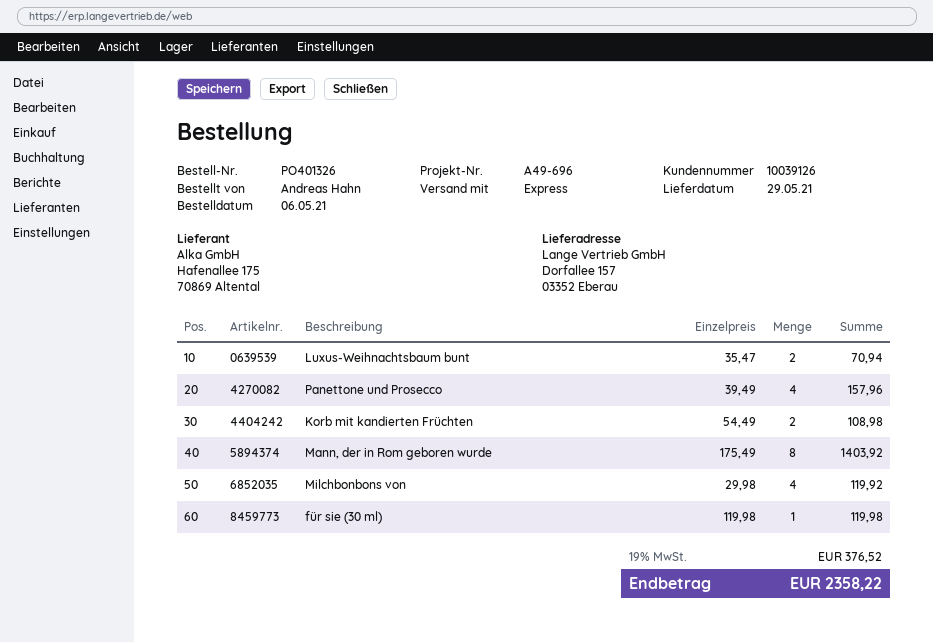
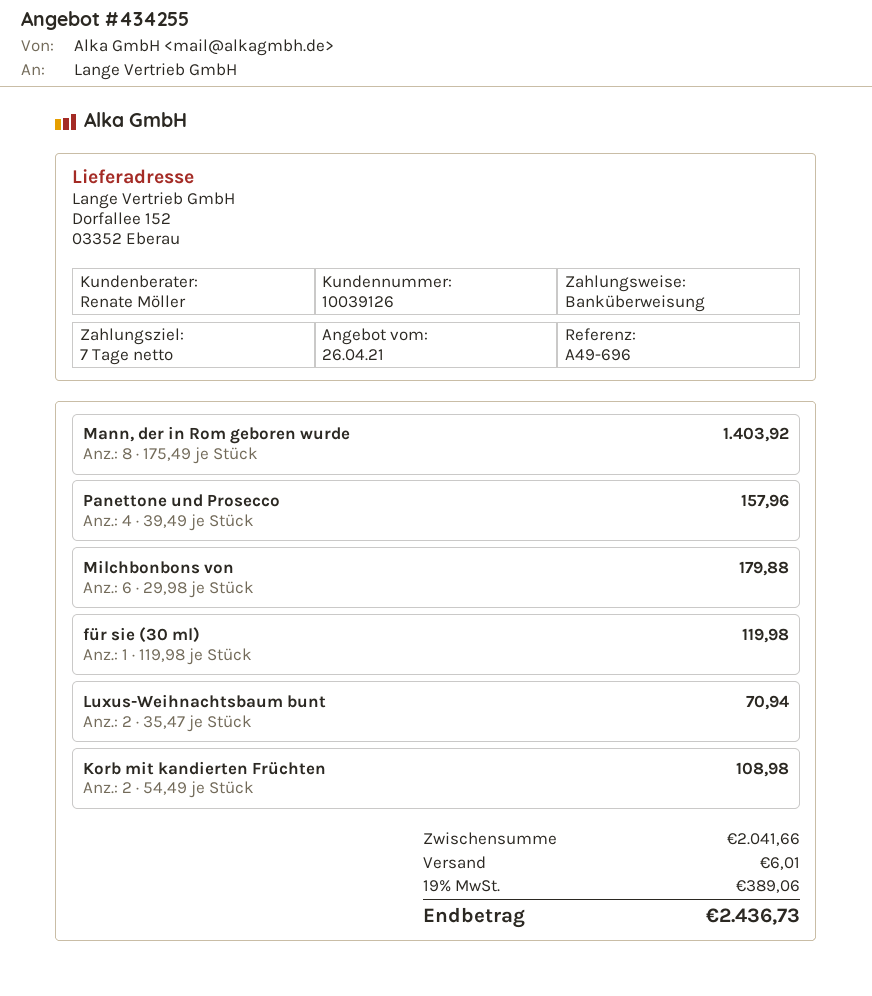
ship to: Dorfallee 157, 03352 Eberau -> Dorfallee 152, 03352 Eberau
Milchbonbons von: 4 x 29.98 = 119.92 -> 6 x 29.98 = 179.88
shipping: none -> 6.01
tax: 19% = 376.52 -> 19% = 389.06
total: 2358.22 -> 2436.73

